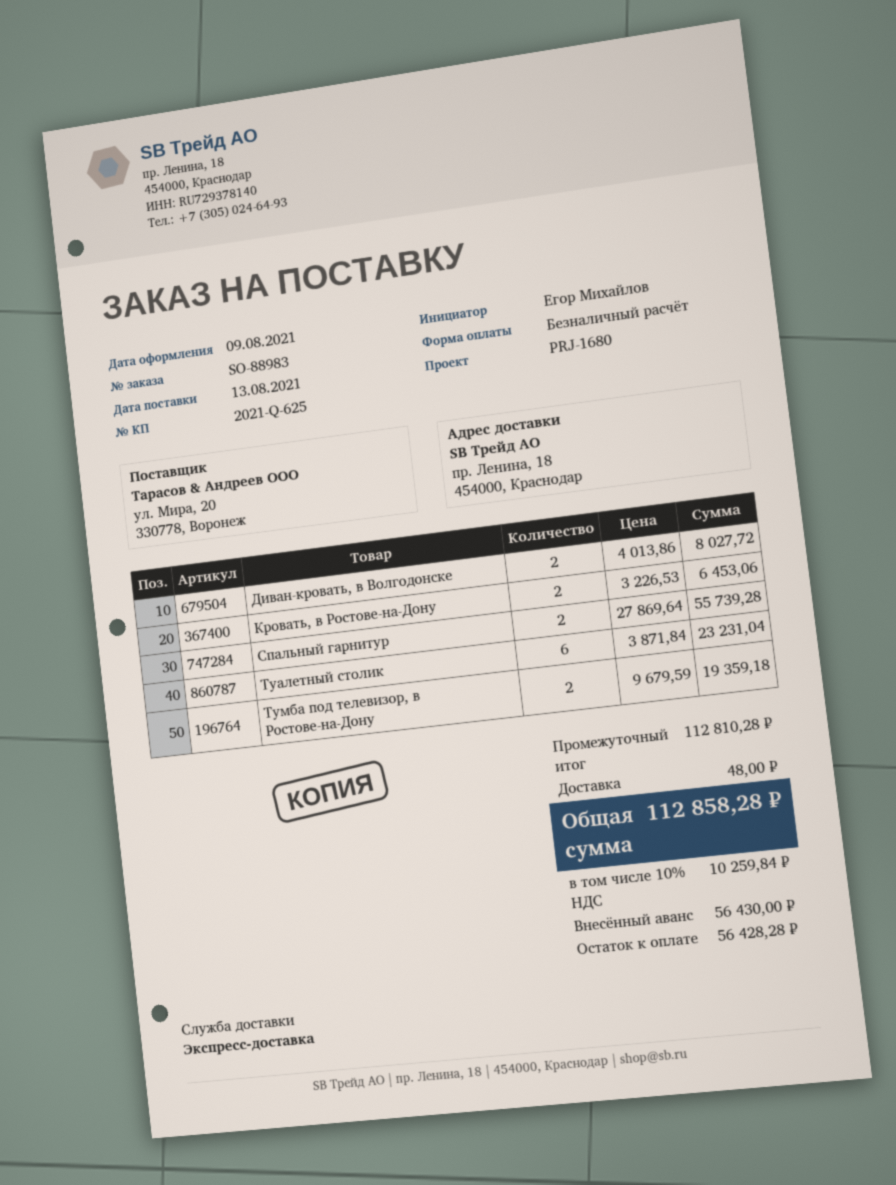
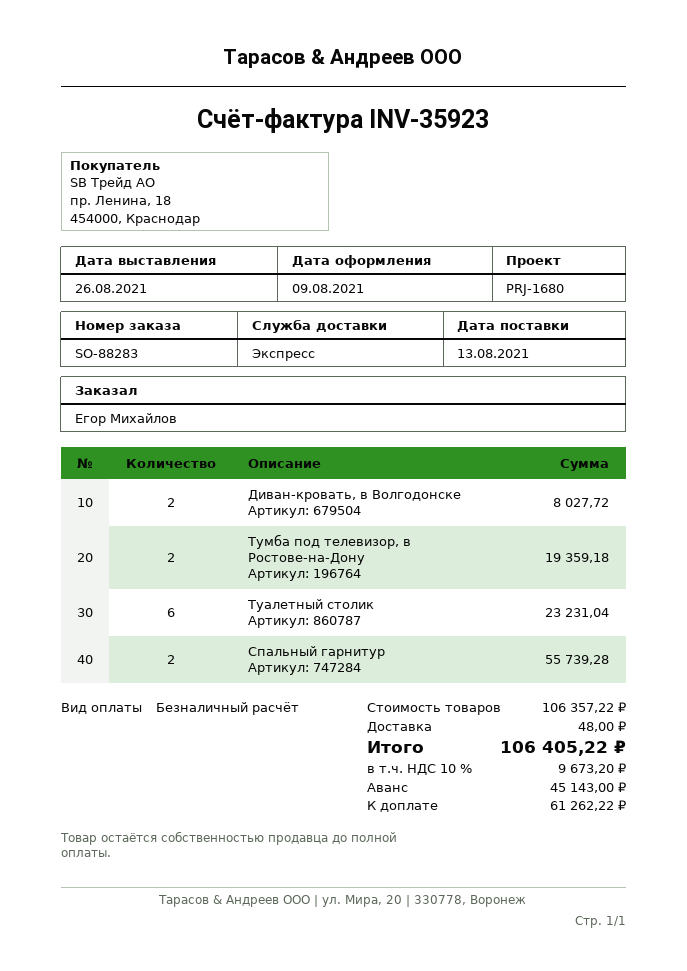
order number: SO-88983 -> SO-88283
Кровать, в Ростове-на-Дону: 2 for 6453.06 -> none
subtotal: 112810.28 -> 106357.22
tax: 10% = 10259.84 -> 10% = 9673.20
total: 112858.28 -> 106405.22
deposit: 56430.00 -> 45143.00
balance: 56428.28 -> 61262.22

